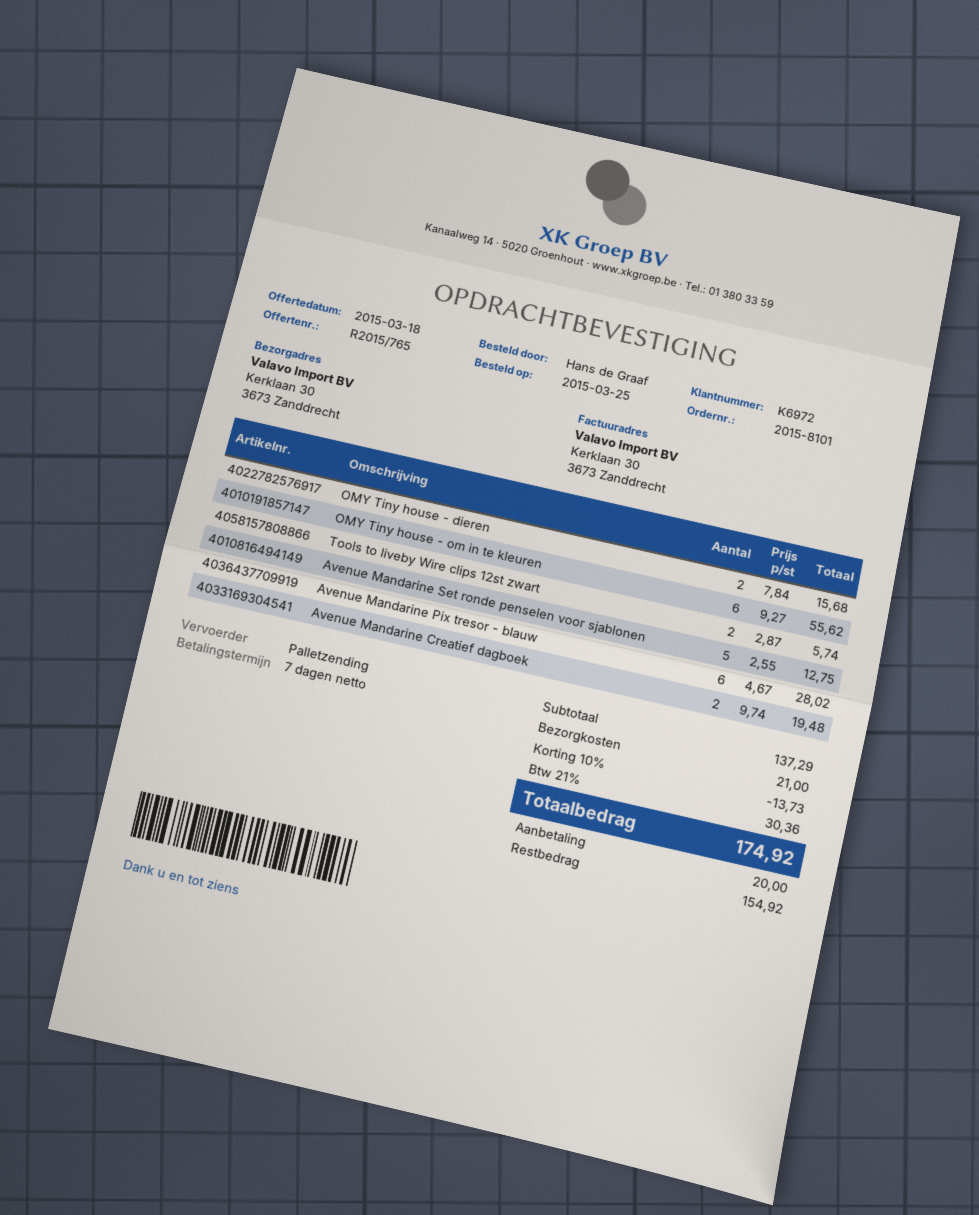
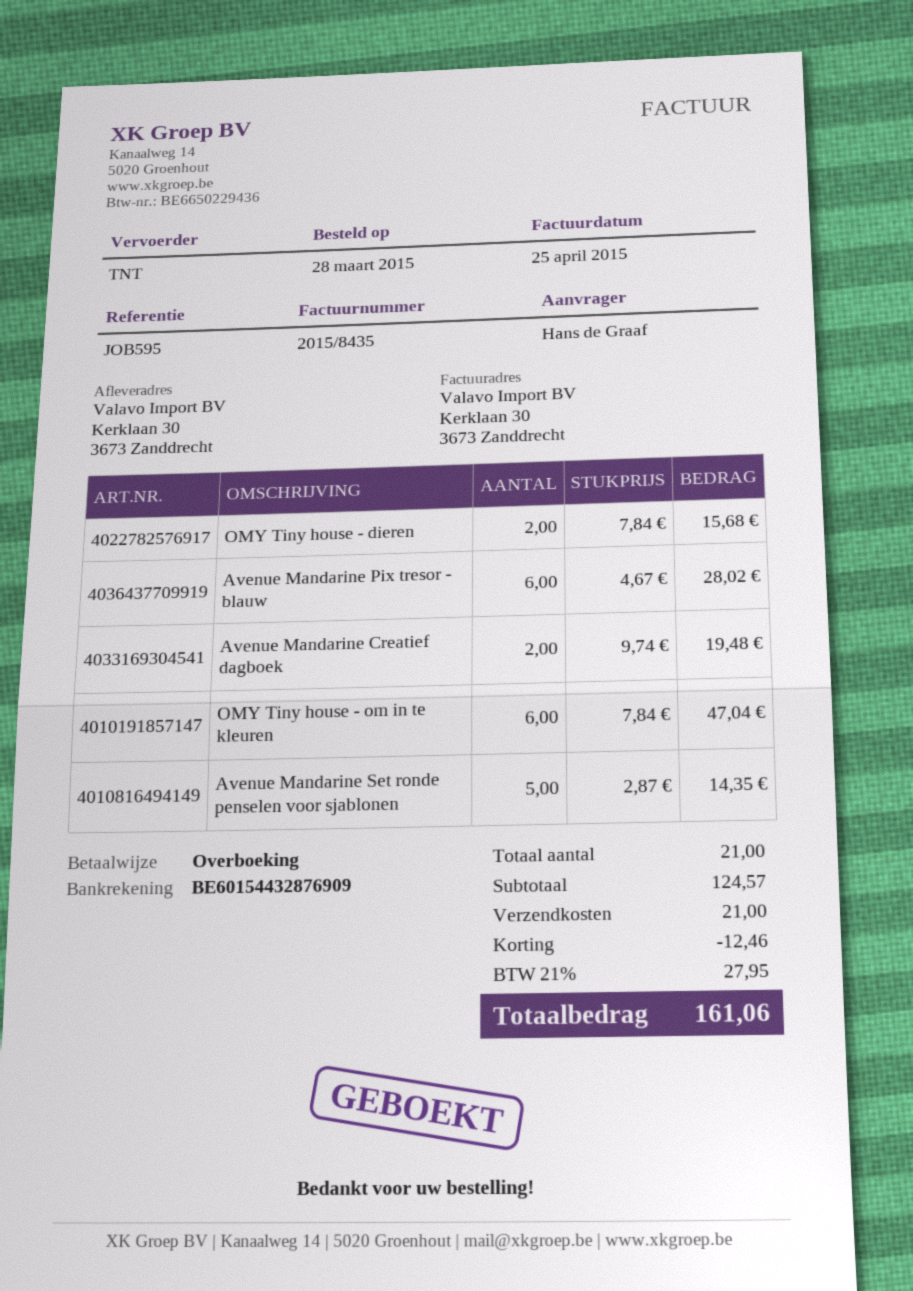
order date: 2015-03-25 -> 2015-03-28
shipping method: pallet freight -> TNT
OMY Tiny house - om in te kleuren: 6 x 9.27 = 55.62 -> 6 x 7.84 = 47.04
Tools to liveby Wire clips 12st zwart: 2 x 2.87 = 5.74 -> none
Avenue Mandarine Set ronde penselen voor sjablonen: 5 x 2.55 = 12.75 -> 5 x 2.87 = 14.35
subtotal: 137.29 -> 124.57
discount: 13.73 -> 12.46
tax: 21% = 30.36 -> 21% = 27.95
total: 174.92 -> 161.06

